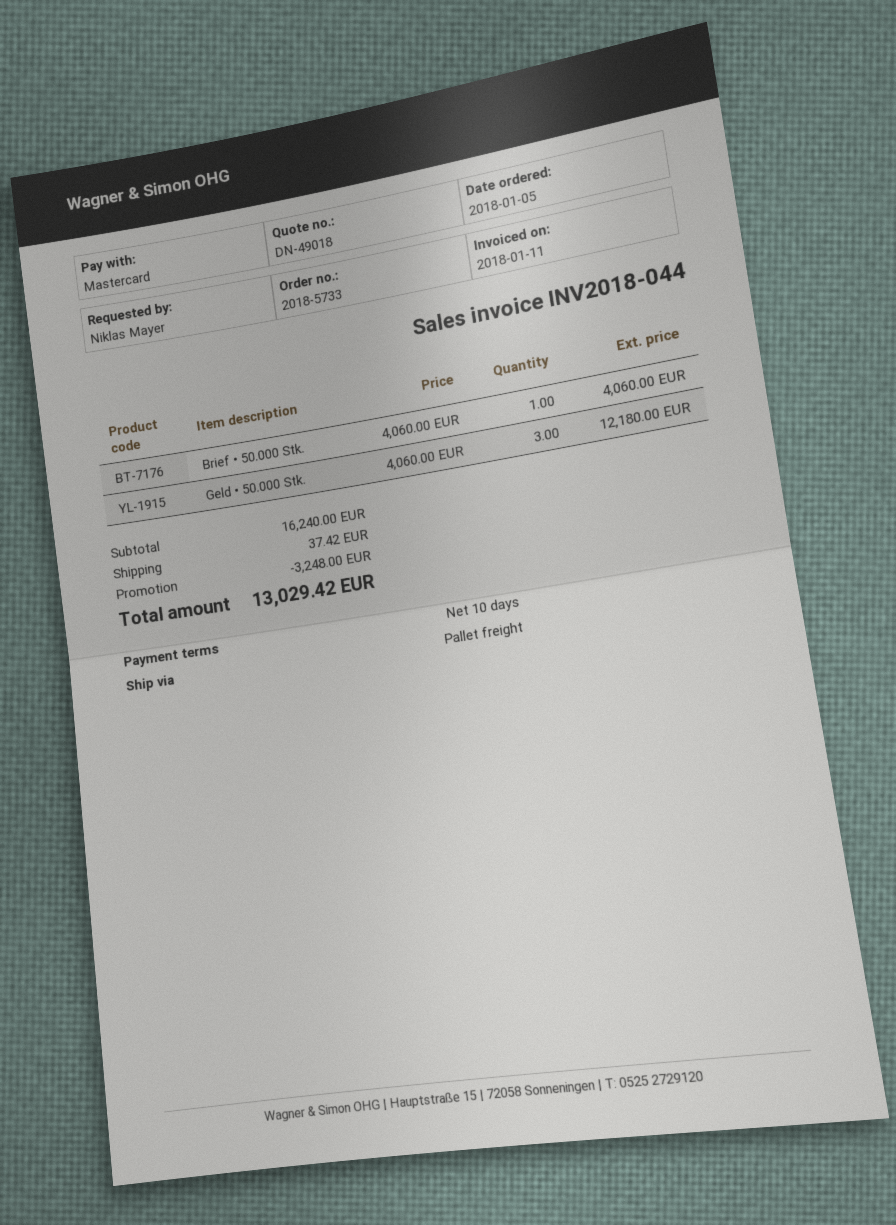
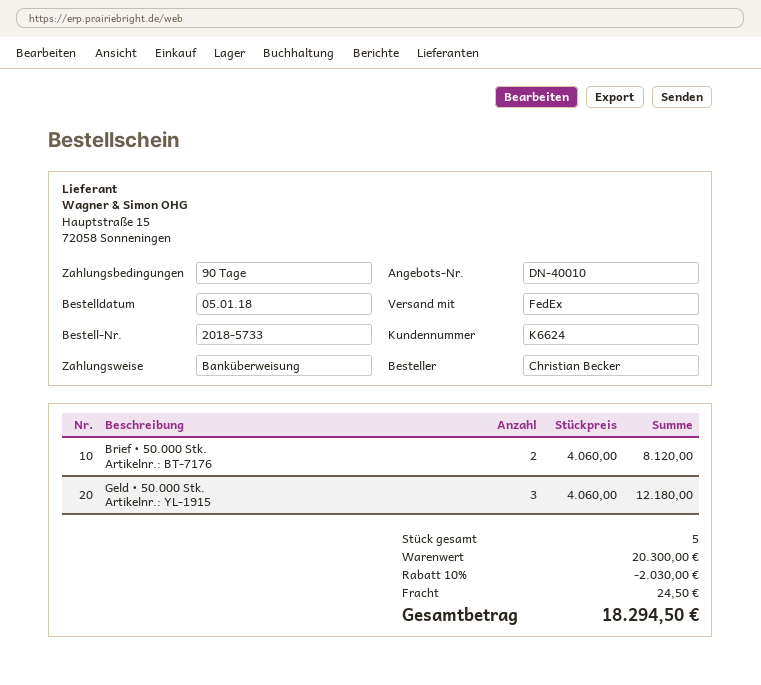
quote number: DN-49018 -> DN-40010
payment terms: 10 days -> 90 days
ordered by: Niklas Mayer -> Christian Becker
payment method: Mastercard -> bank transfer
shipping method: pallet freight -> FedEx
Brief • 50.000 Stk.: 1 x 4060.00 = 4060.00 -> 2 x 4060.00 = 8120.00
subtotal: 16240.00 -> 20300.00
discount: 3248.00 -> 2030.00
shipping: 37.42 -> 24.50
total: 13029.42 -> 18294.50

